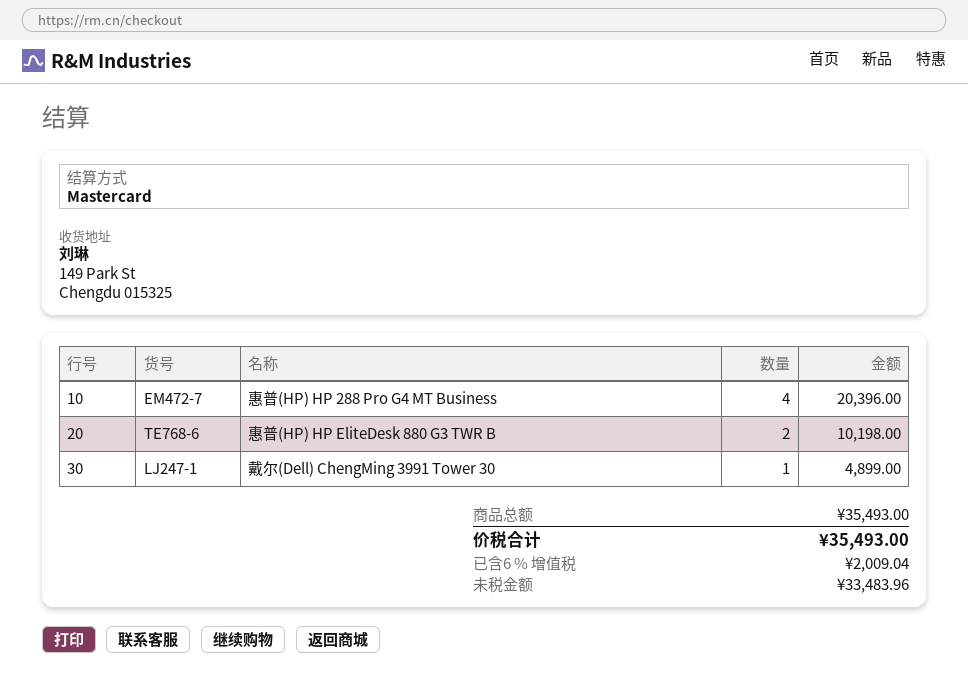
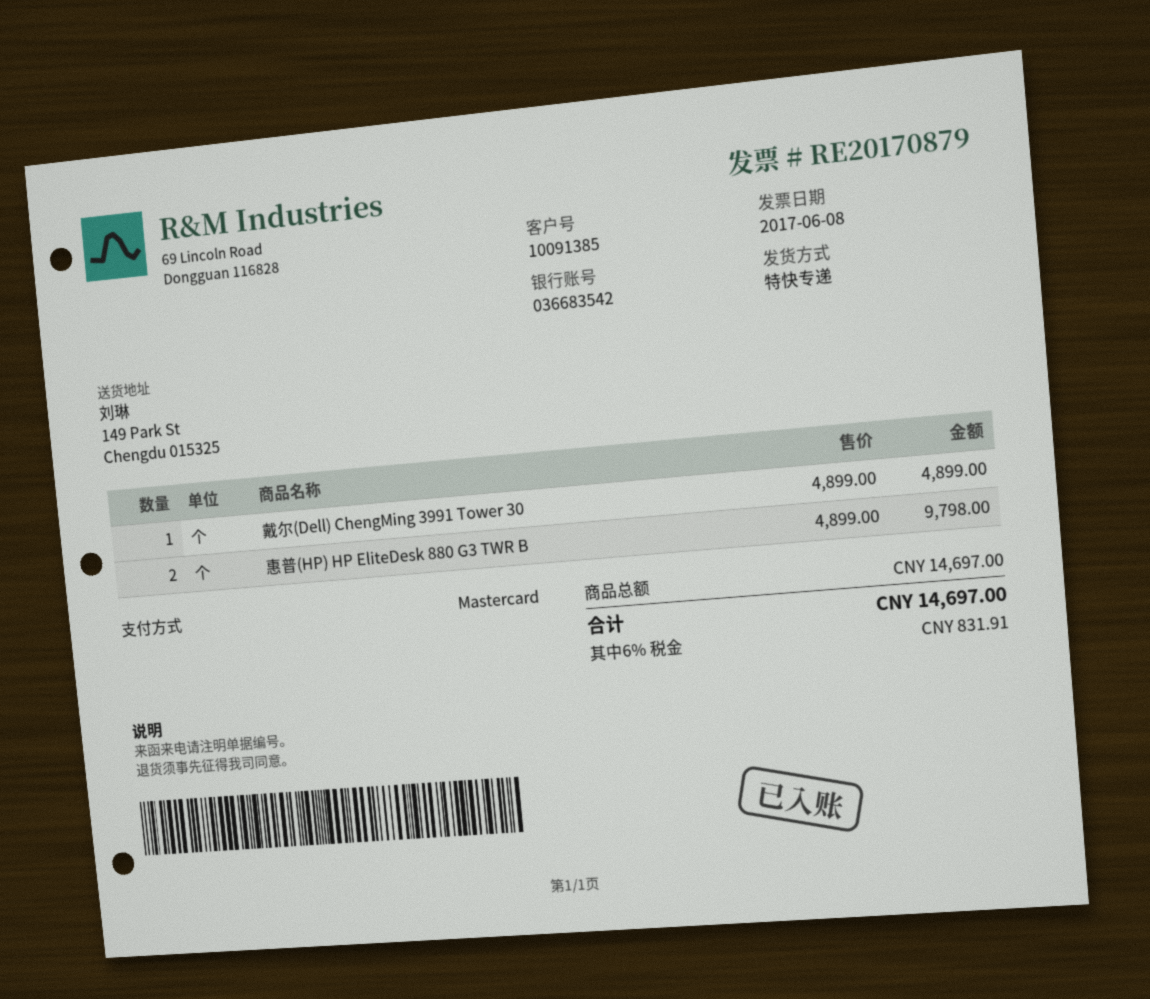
惠普(HP) HP 288 Pro G4 MT Business: 4 for 20396.00 -> none
惠普(HP) HP EliteDesk 880 G3 TWR B: 2 for 10198.00 -> 2 for 9798.00
subtotal: 35493.00 -> 14697.00
tax: 6% = 2009.04 -> 6% = 831.91
total: 35493.00 -> 14697.00

